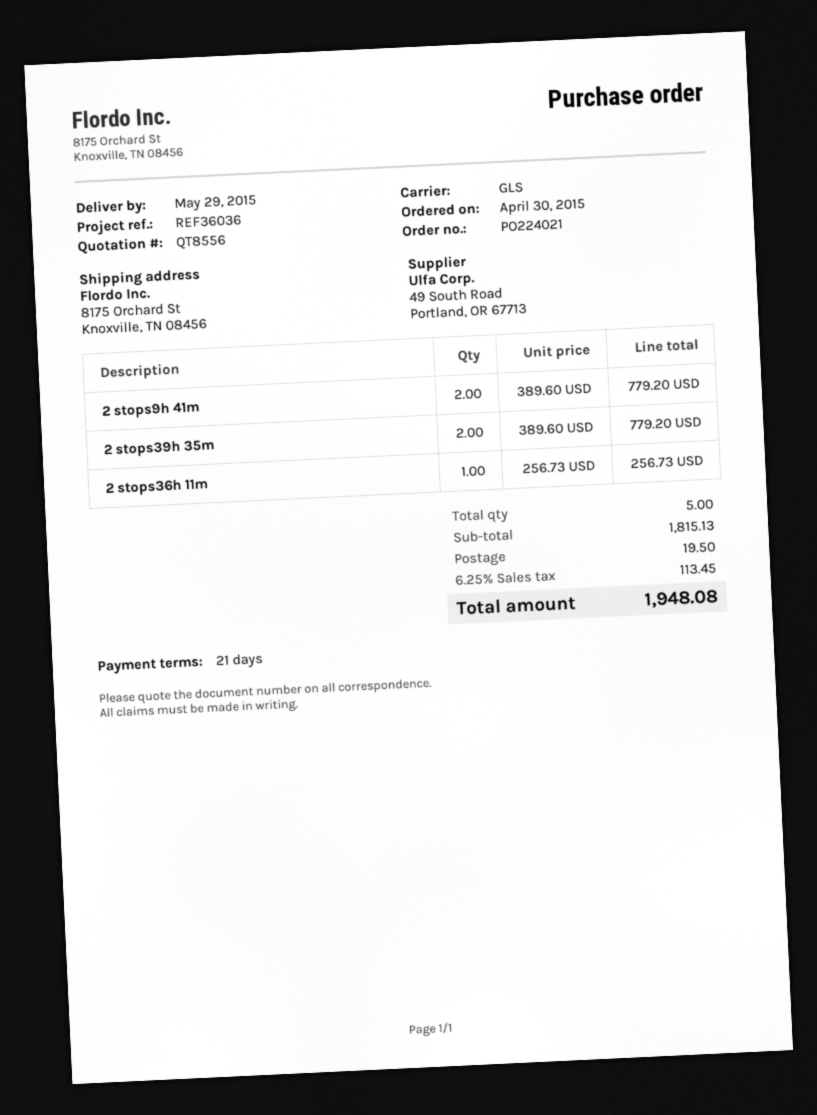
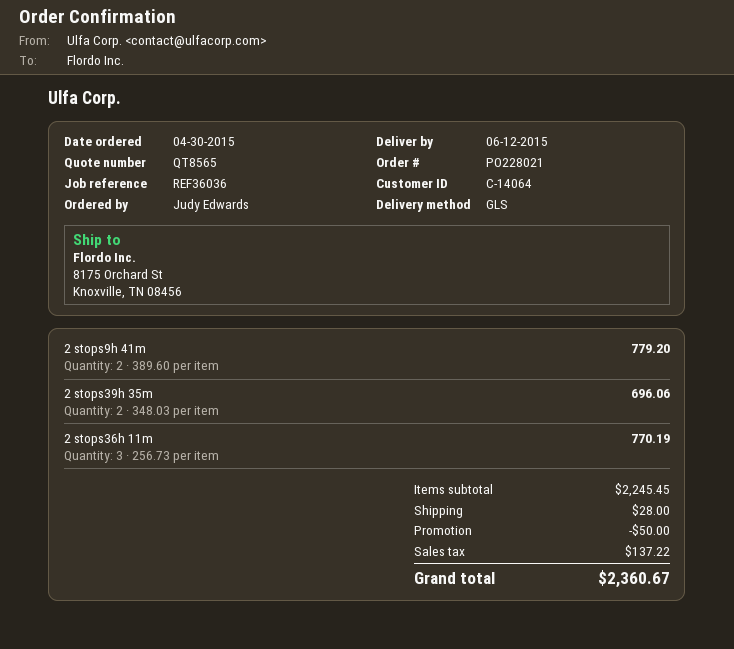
quote number: QT8556 -> QT8565
order number: PO224021 -> PO228021
delivery date: 2015-05-29 -> 2015-06-12
2 stops39h 35m: 2 x 389.60 = 779.20 -> 2 x 348.03 = 696.06
2 stops36h 11m: 1 x 256.73 = 256.73 -> 3 x 256.73 = 770.19
subtotal: 1815.13 -> 2245.45
discount: none -> 50.00
shipping: 19.50 -> 28.00
tax: 113.45 -> 137.22
total: 1948.08 -> 2360.67

